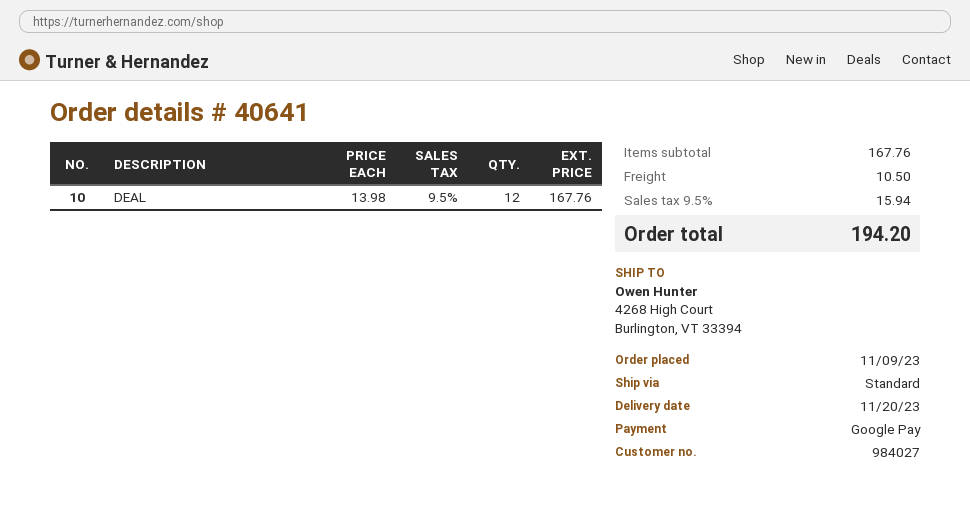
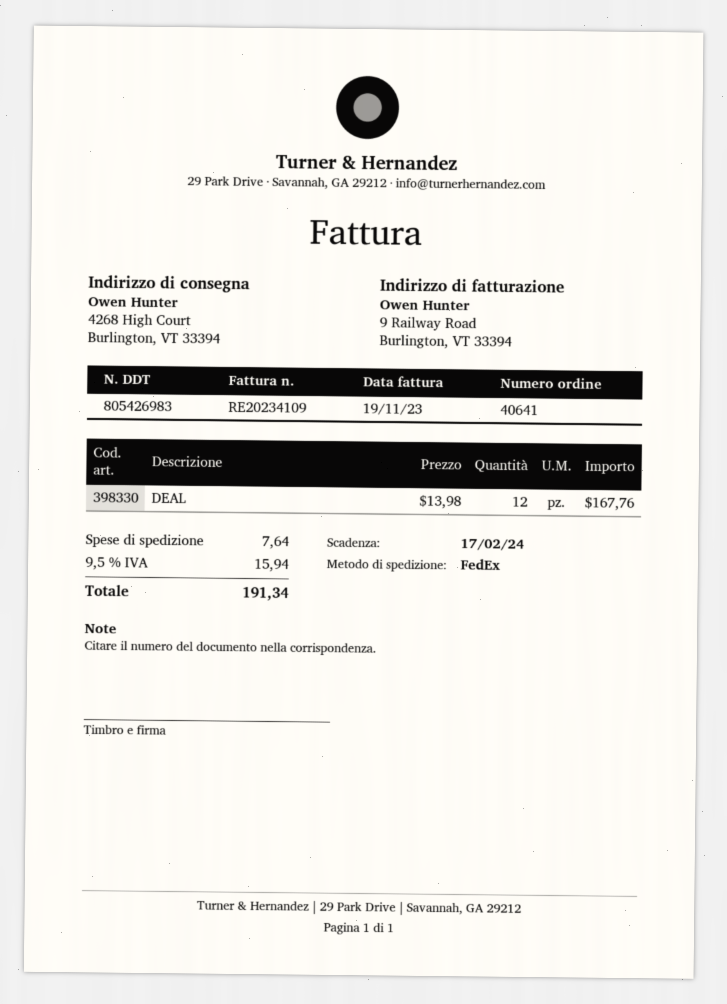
shipping method: standard -> FedEx
shipping: 10.50 -> 7.64
total: 194.20 -> 191.34

